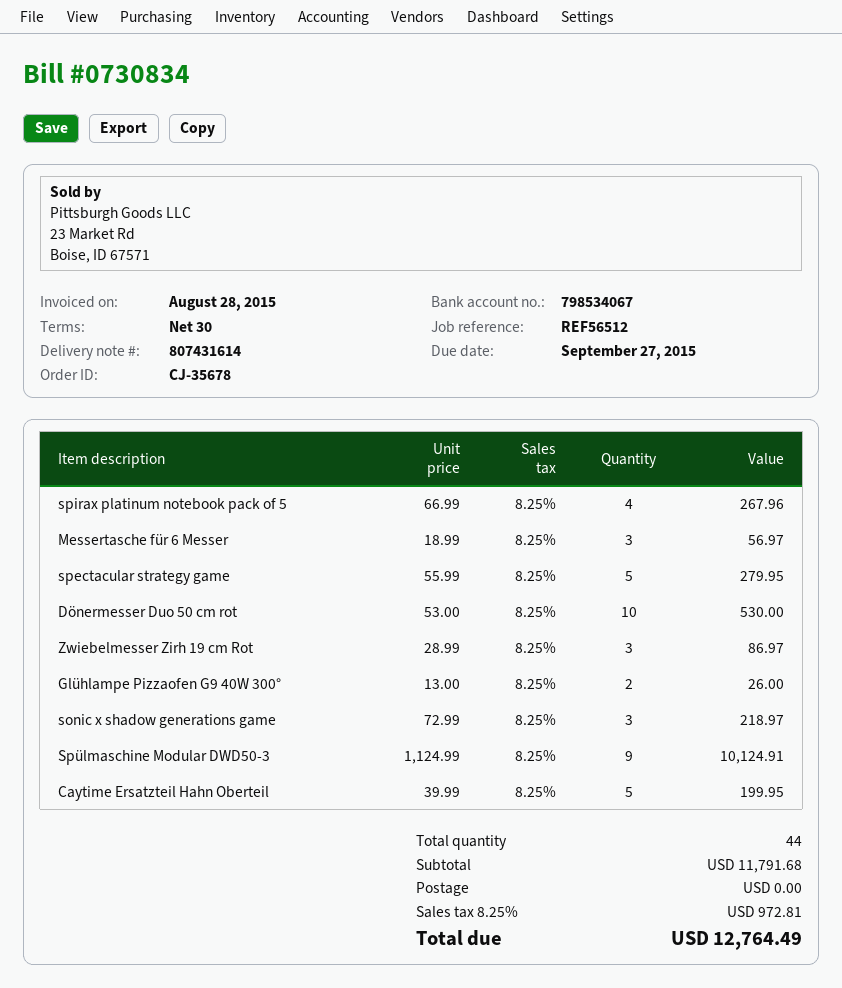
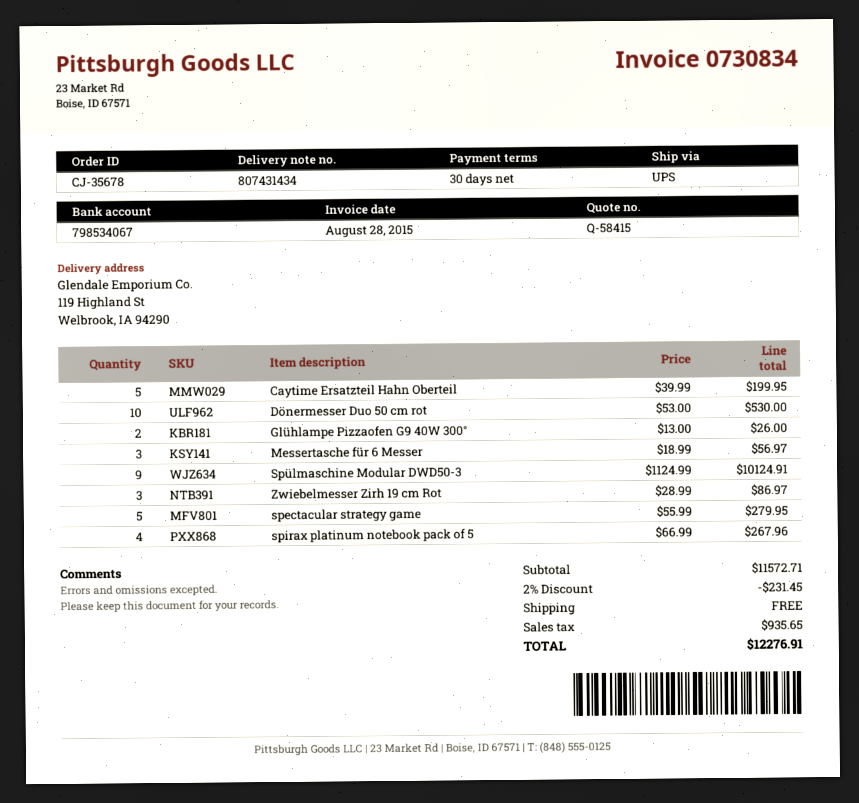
delivery note number: 807431614 -> 807431434
sonic x shadow generations game: 3 x 72.99 = 218.97 -> none
subtotal: 11791.68 -> 11572.71
discount: none -> 2% = 231.45
tax: 972.81 -> 935.65
total: 12764.49 -> 12276.91

